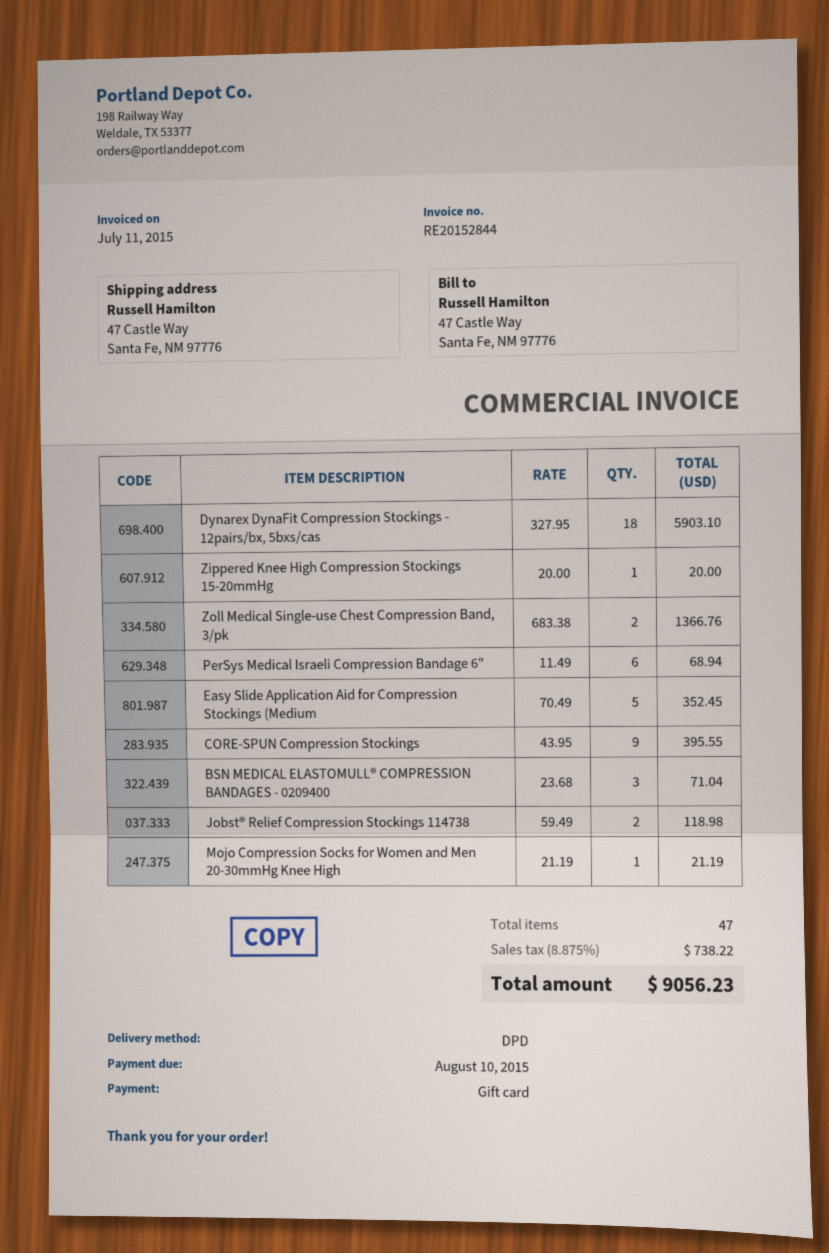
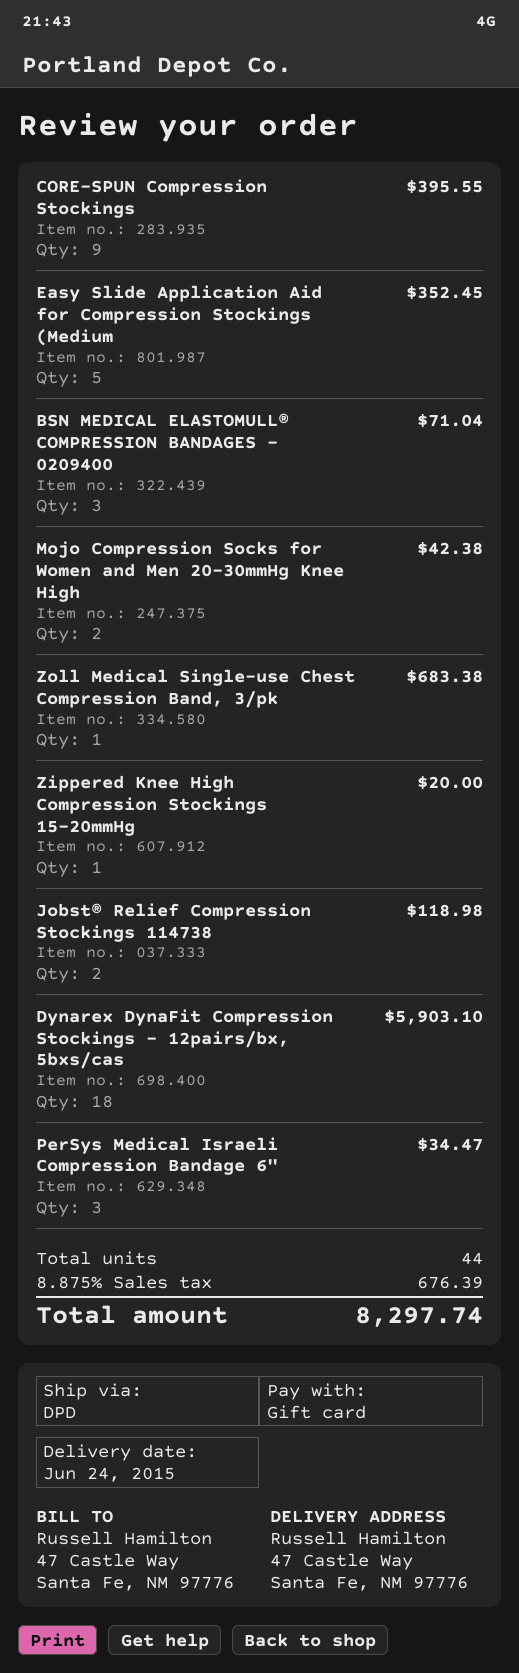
Zoll Medical Single-use Chest Compression Band, 3/pk: 2 for 1366.76 -> 1 for 683.38
PerSys Medical Israeli Compression Bandage 6": 6 for 68.94 -> 3 for 34.47
Mojo Compression Socks for Women and Men 20-30mmHg Knee High: 1 for 21.19 -> 2 for 42.38
total quantity: 47 -> 44
tax: 8.875% = 738.22 -> 8.875% = 676.39
total: 9056.23 -> 8297.74

